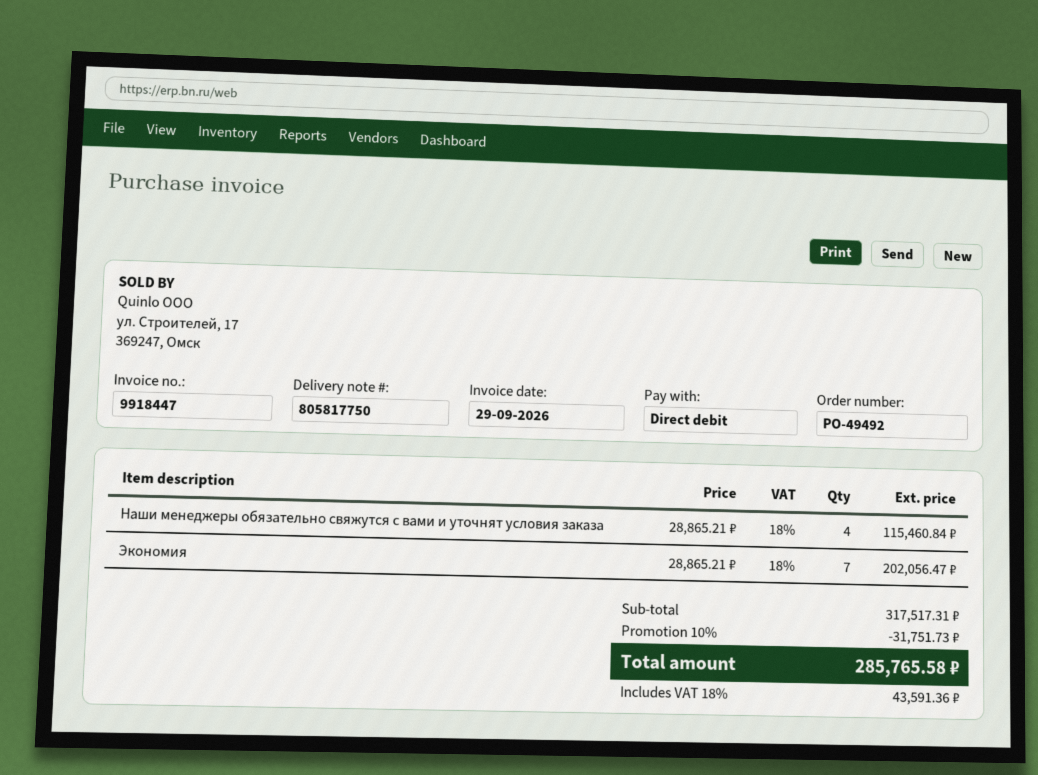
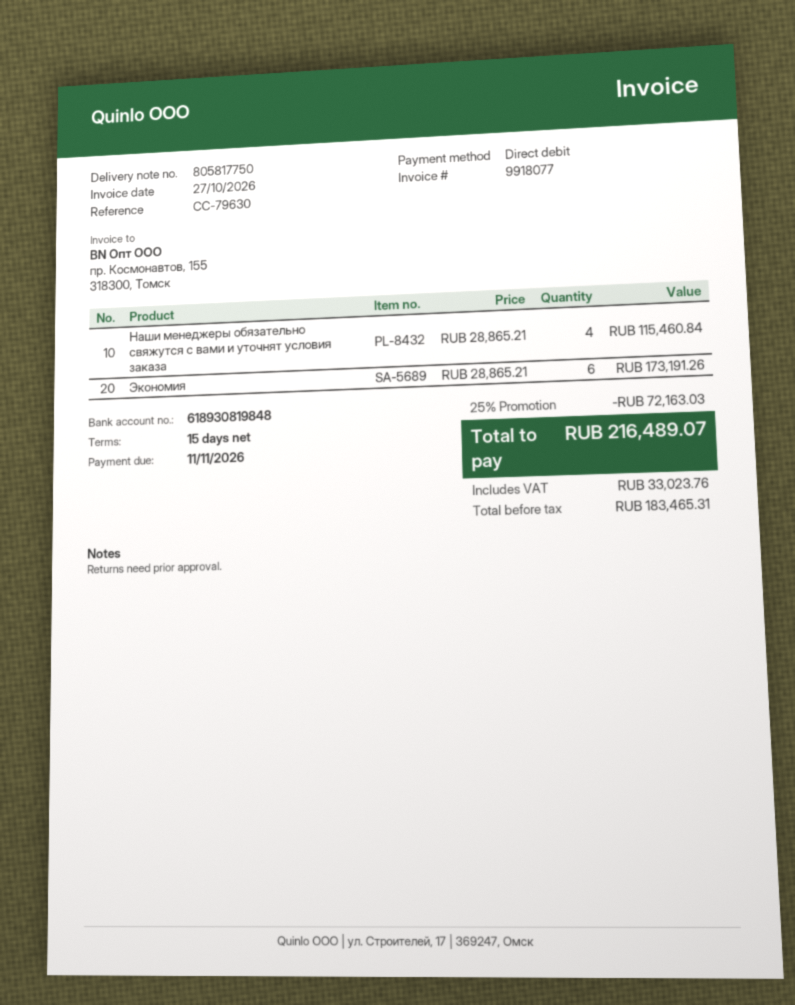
invoice number: 9918447 -> 9918077
invoice date: 2026-09-29 -> 2026-10-27
Экономия: 7 x 28865.21 = 202056.47 -> 6 x 28865.21 = 173191.26
discount: 10% = 31751.73 -> 25% = 72163.03
tax: 43591.36 -> 33023.76
total: 285765.58 -> 216489.07

